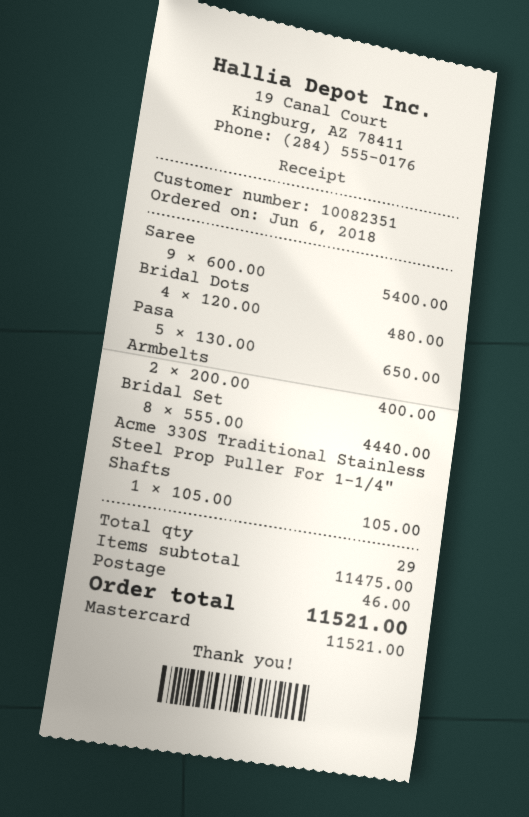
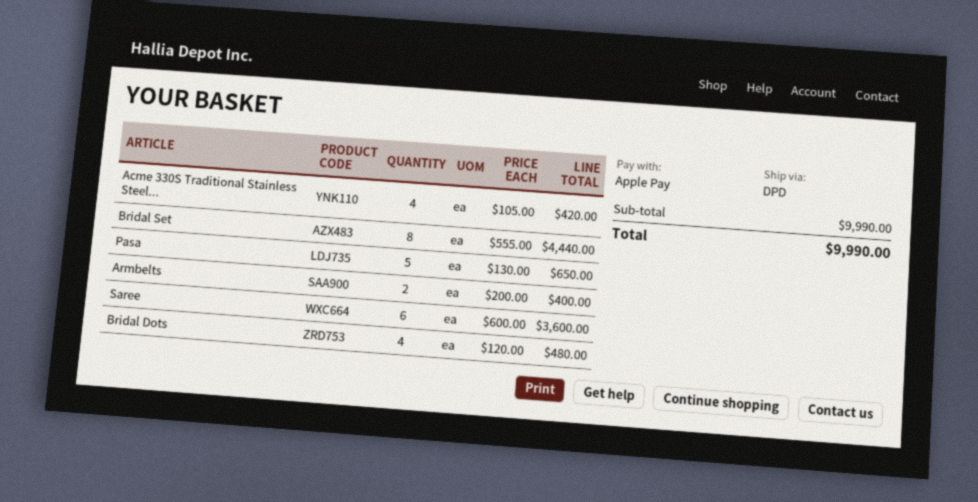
payment method: Mastercard -> Apple Pay
Saree: 9 x 600.00 = 5400.00 -> 6 x 600.00 = 3600.00
Acme 330S Traditional Stainless Steel Prop Puller For 1-1/4" Shafts: 1 x 105.00 = 105.00 -> 4 x 105.00 = 420.00
subtotal: 11475.00 -> 9990.00
shipping: 46.00 -> none
total: 11521.00 -> 9990.00

